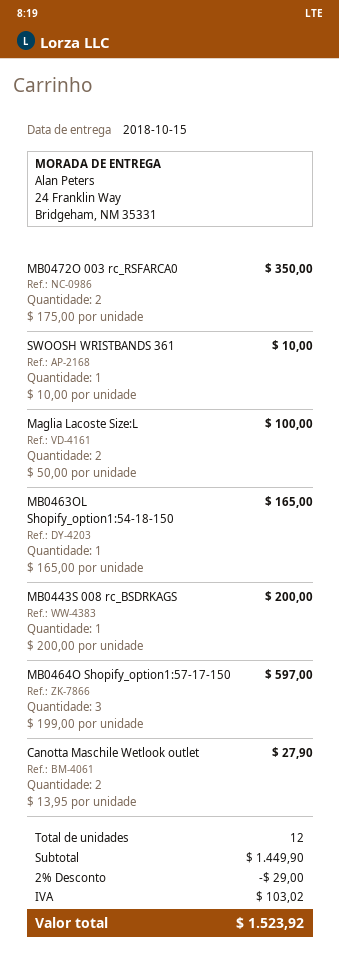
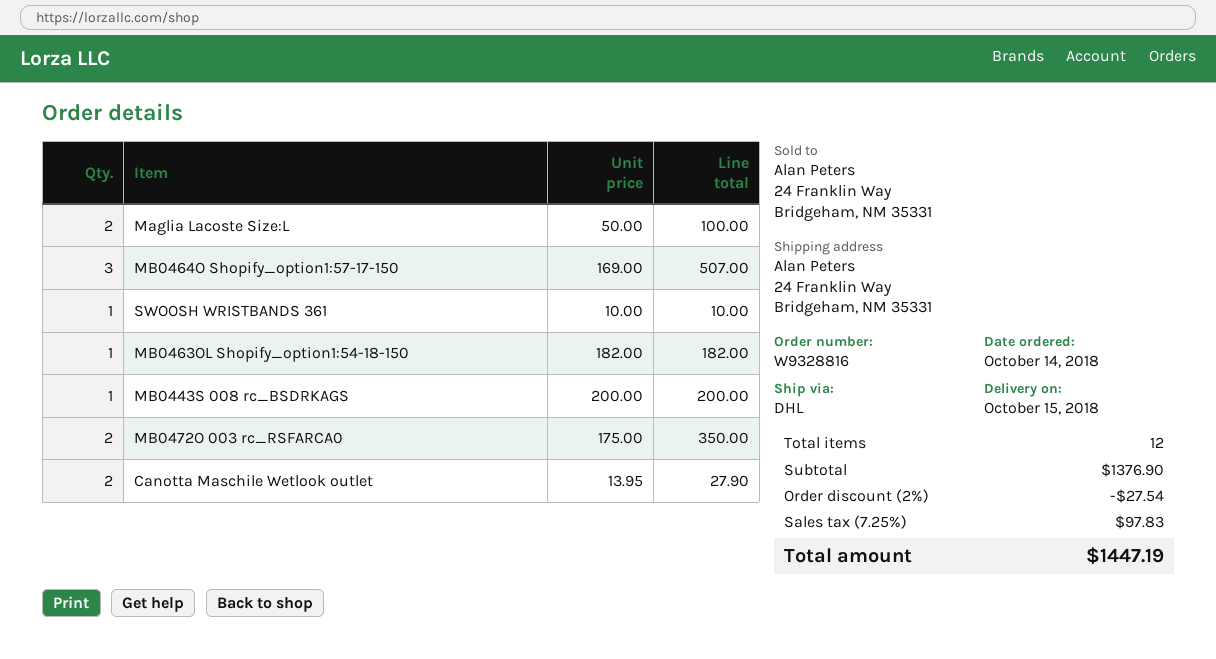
MB0463OL Shopify_option1:54-18-150: 1 x 165.00 = 165.00 -> 1 x 182.00 = 182.00
MB0464O Shopify_option1:57-17-150: 3 x 199.00 = 597.00 -> 3 x 169.00 = 507.00
subtotal: 1449.90 -> 1376.90
discount: 2% = 29.00 -> 2% = 27.54
tax: 103.02 -> 97.83
total: 1523.92 -> 1447.19

